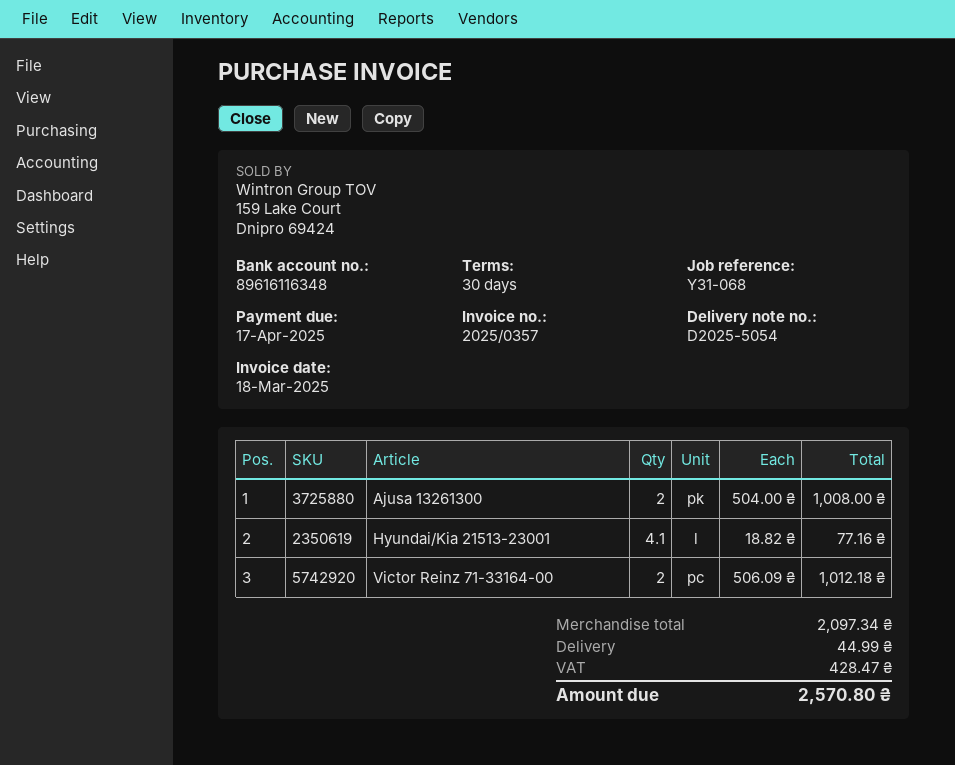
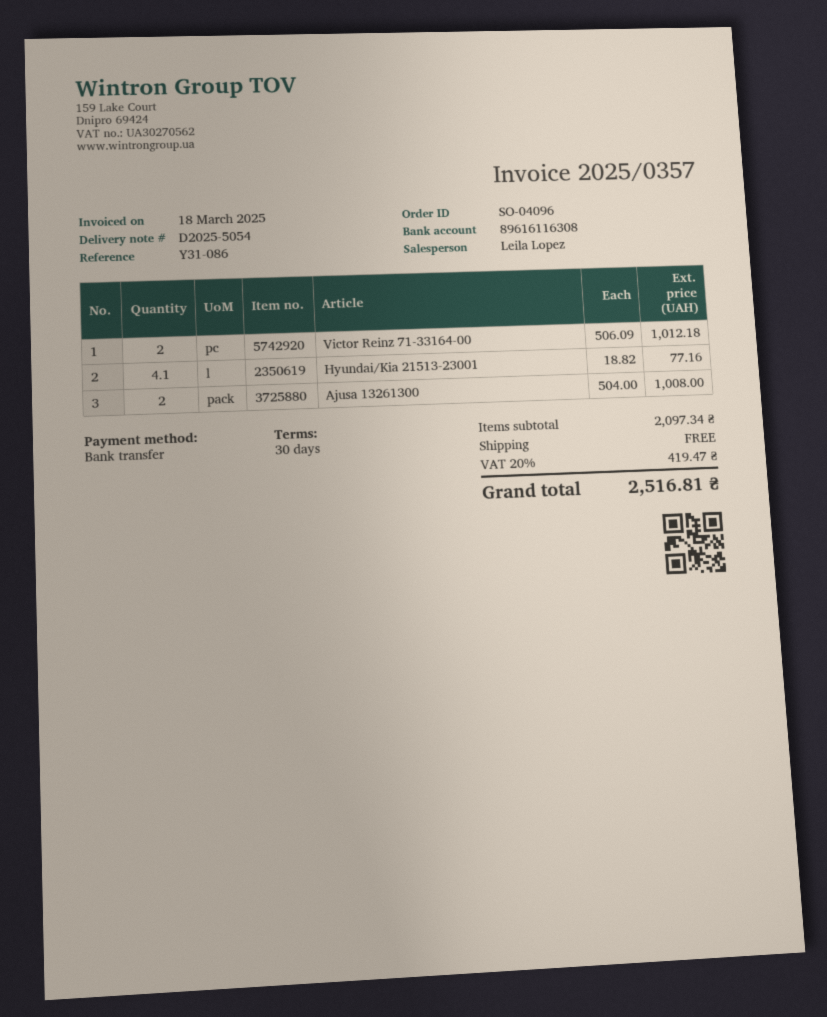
reference: Y31-068 -> Y31-086
bank account: 89616116348 -> 89616116308
shipping: 44.99 -> 0.00
tax: 428.47 -> 419.47
total: 2570.80 -> 2516.81

